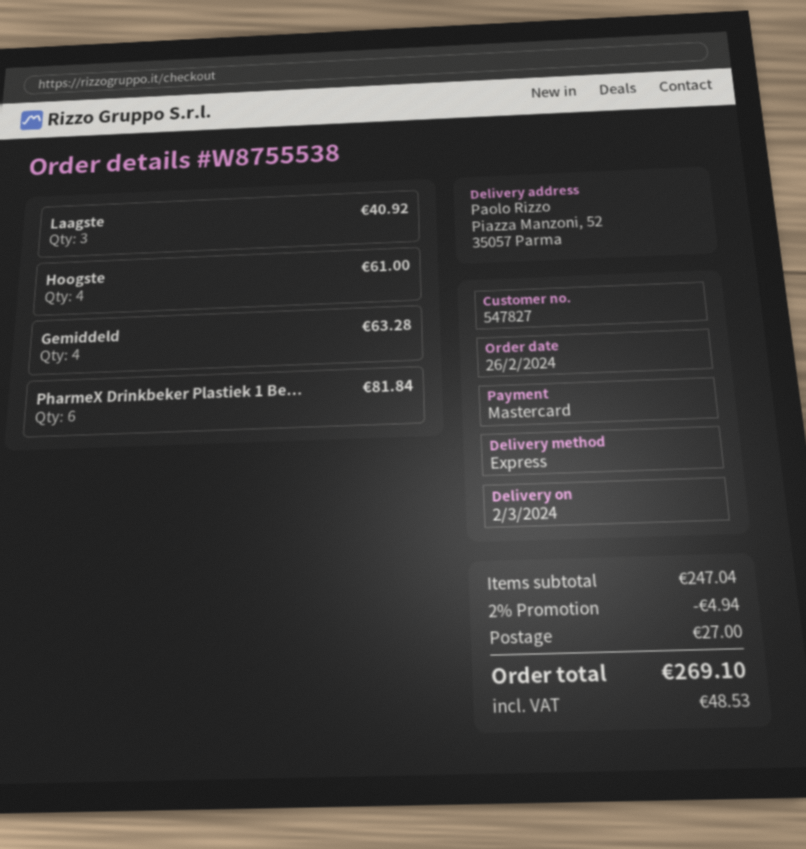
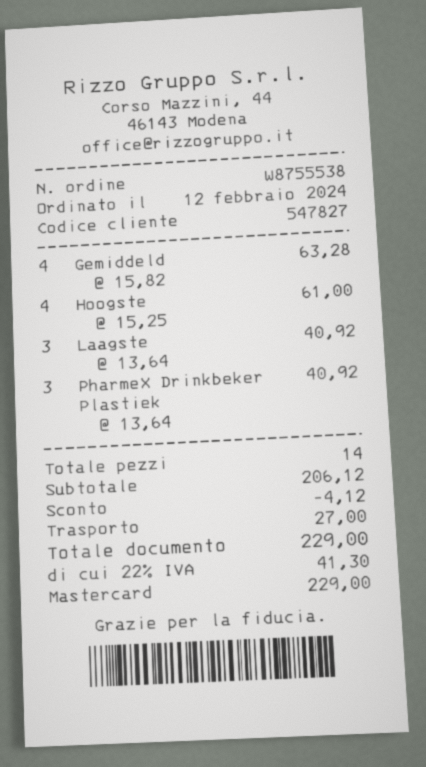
order date: 2024-02-26 -> 2024-02-12
PharmeX Drinkbeker Plastiek 1 Be...: 6 for 81.84 -> 3 for 40.92
subtotal: 247.04 -> 206.12
discount: 4.94 -> 4.12
tax: 48.53 -> 41.30
total: 269.10 -> 229.00

